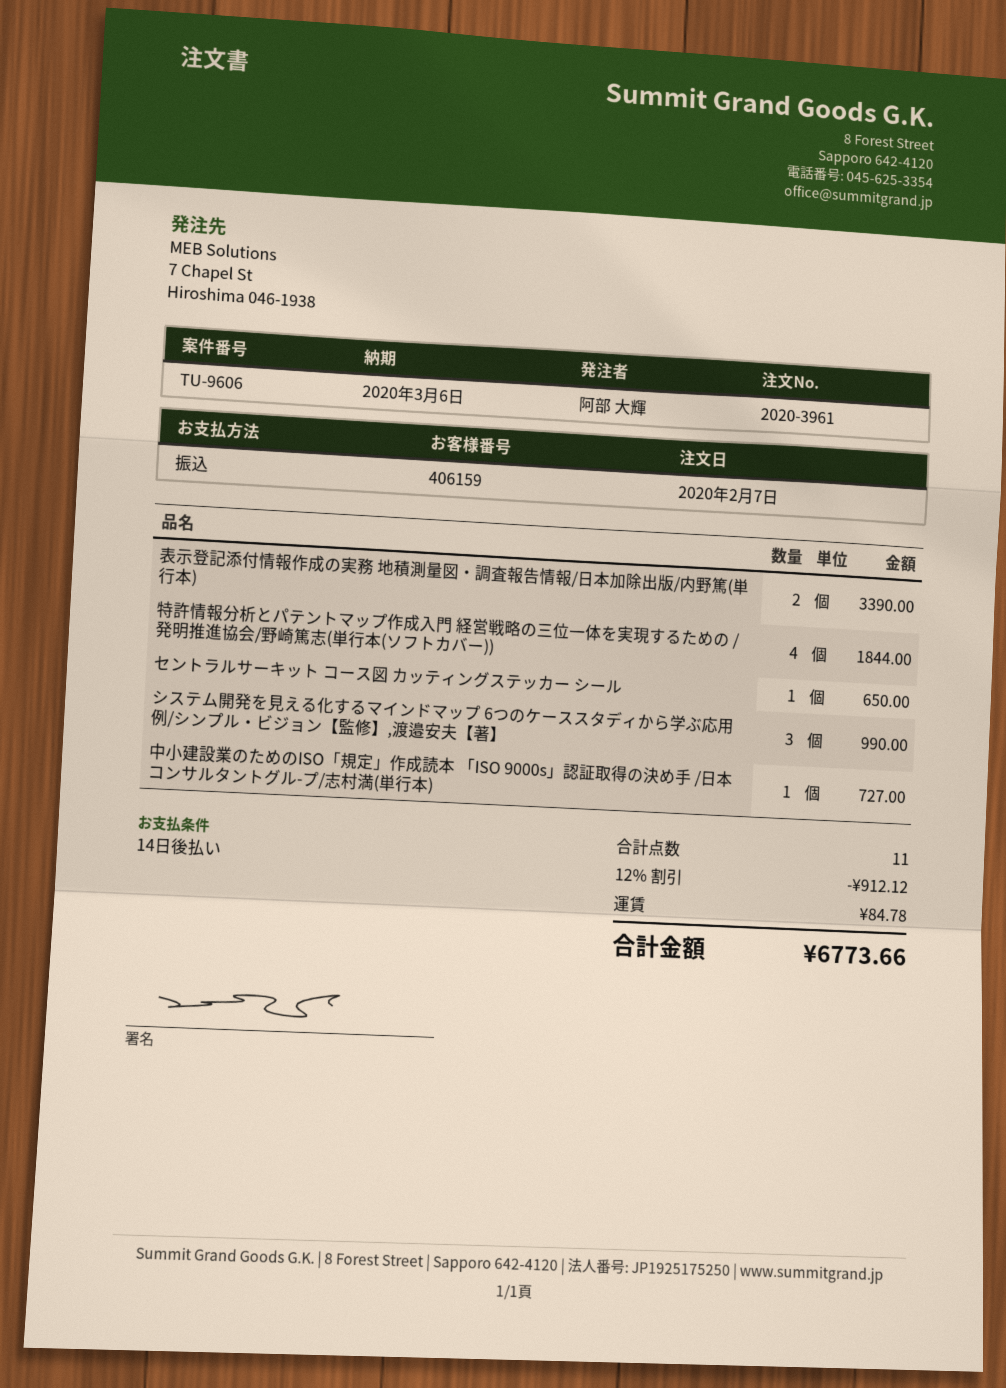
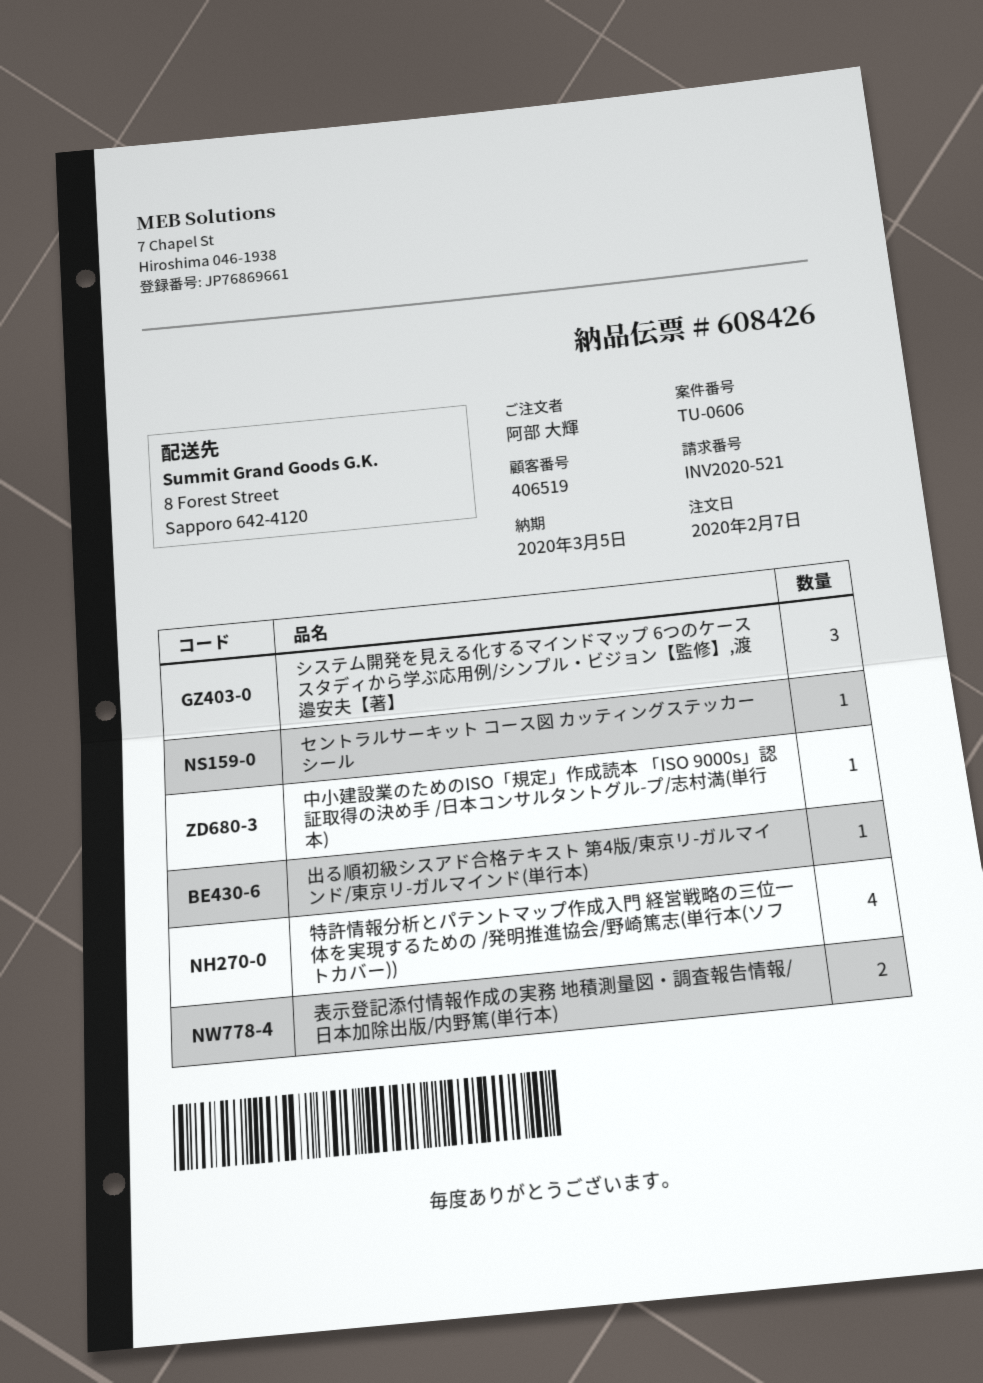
delivery date: 2020-03-06 -> 2020-03-05
customer number: 406159 -> 406519
reference: TU-9606 -> TU-0606
出る順初級シスアド合格テキスト 第4版/東京リ-ガルマインド/東京リ-ガルマインド(単行本): none -> 1

